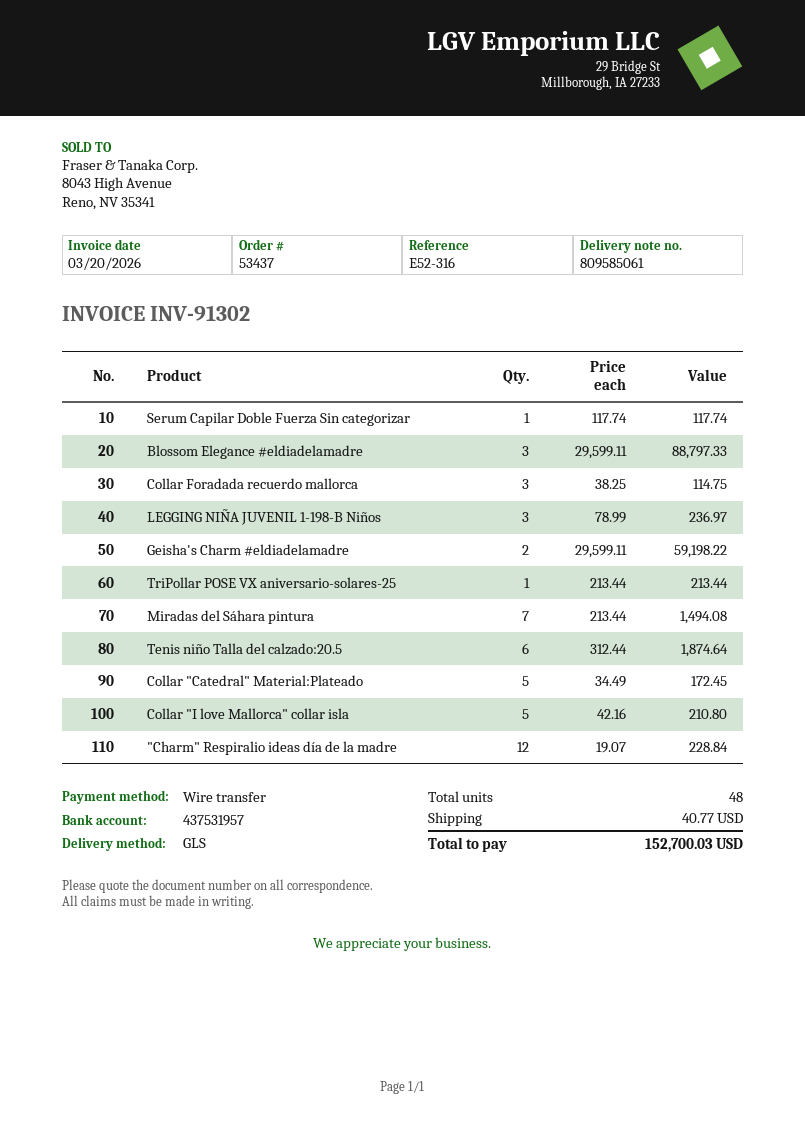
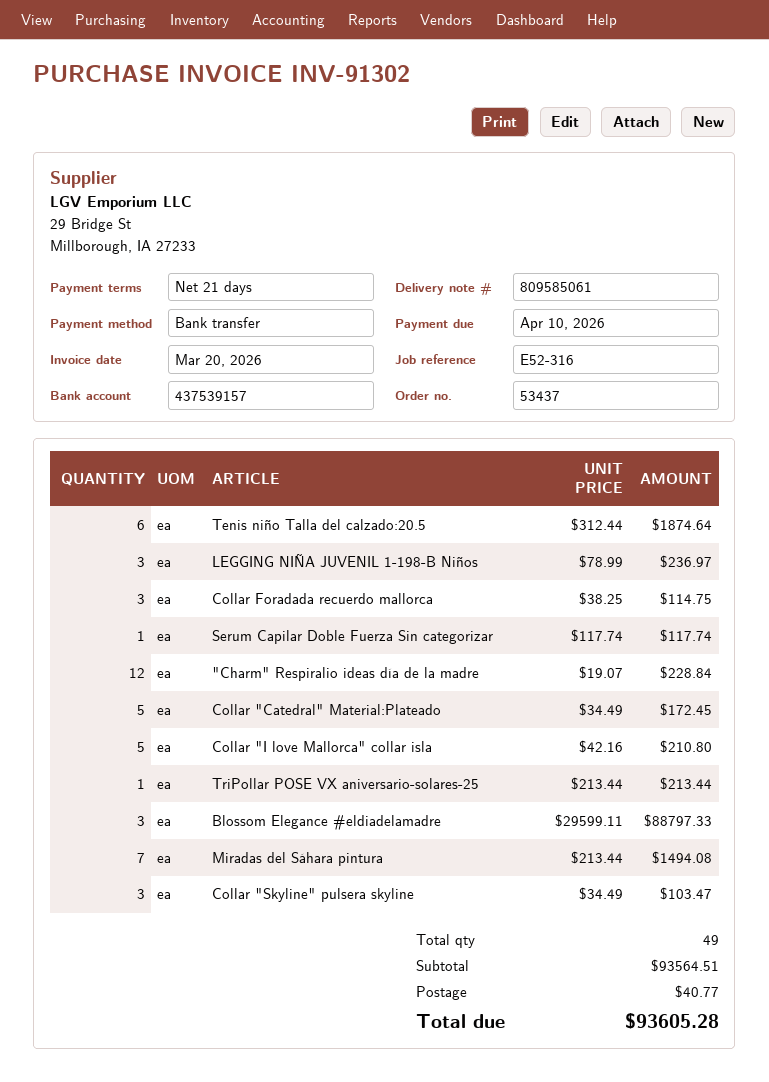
bank account: 437531957 -> 437539157
Geisha's Charm #eldiadelamadre: 2 x 29599.11 = 59198.22 -> none
Collar "Skyline" pulsera skyline: none -> 3 x 34.49 = 103.47
total quantity: 48 -> 49
total: 152700.03 -> 93605.28

